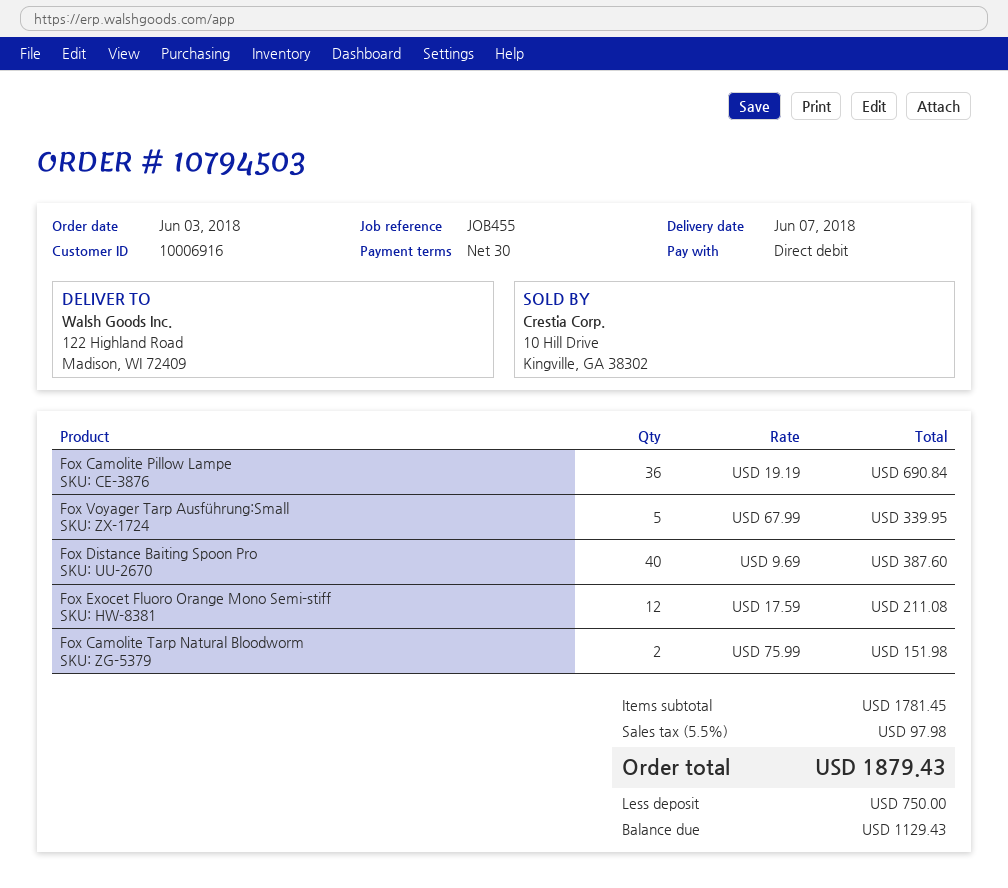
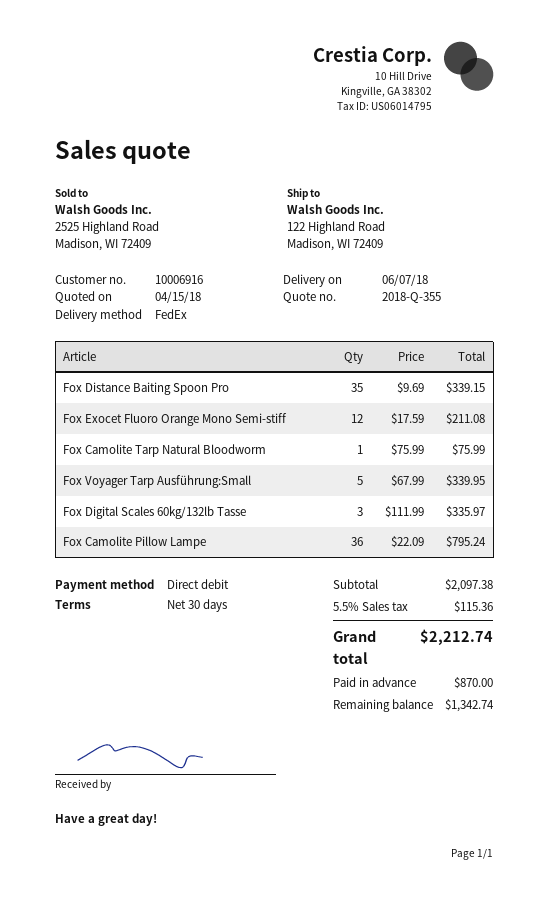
Fox Camolite Pillow Lampe: 36 x 19.19 = 690.84 -> 36 x 22.09 = 795.24
Fox Distance Baiting Spoon Pro: 40 x 9.69 = 387.60 -> 35 x 9.69 = 339.15
Fox Camolite Tarp Natural Bloodworm: 2 x 75.99 = 151.98 -> 1 x 75.99 = 75.99
Fox Digital Scales 60kg/132lb Tasse: none -> 3 x 111.99 = 335.97
subtotal: 1781.45 -> 2097.38
tax: 5.5% = 97.98 -> 5.5% = 115.36
total: 1879.43 -> 2212.74
deposit: 750.00 -> 870.00
balance: 1129.43 -> 1342.74

